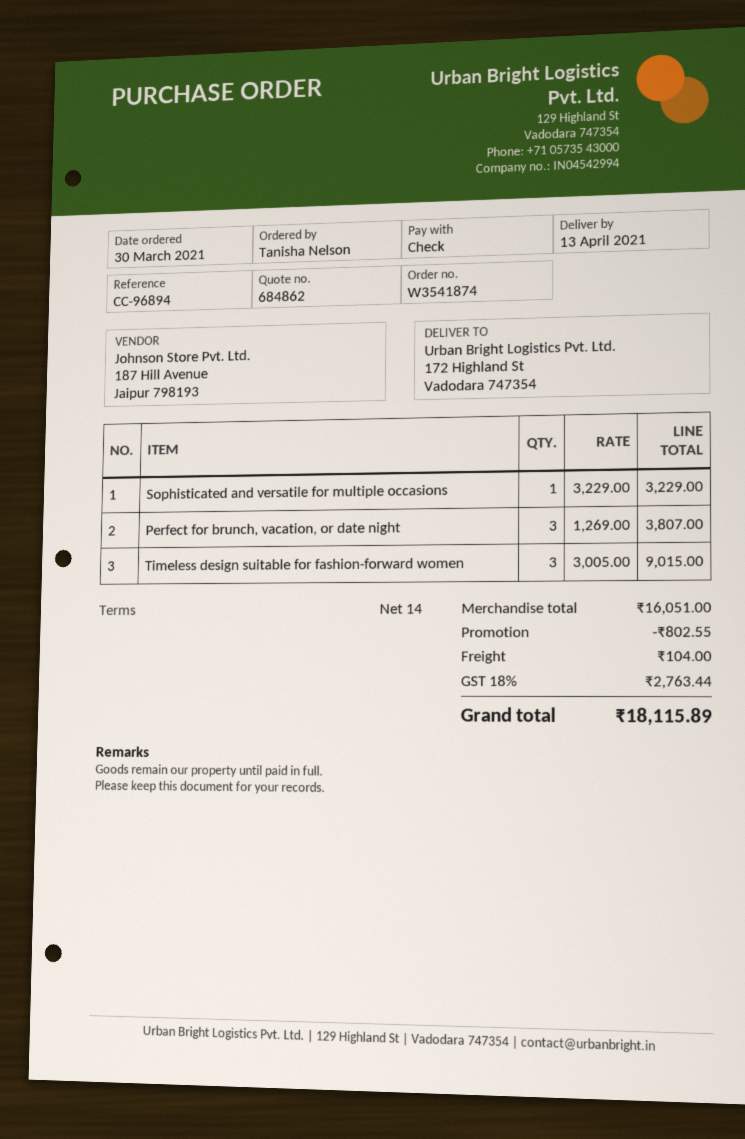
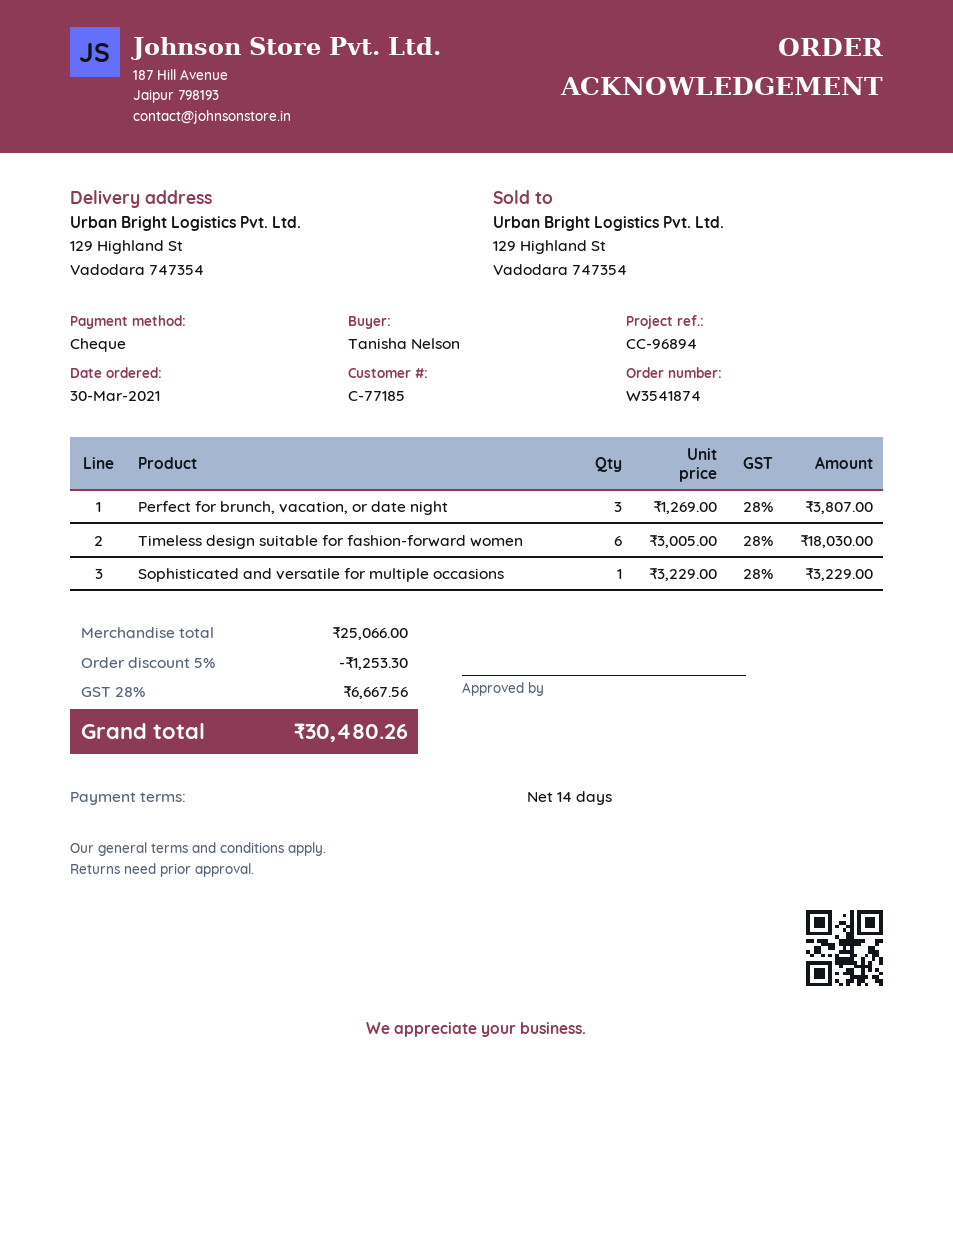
ship to: 172 Highland St, Vadodara 747354 -> 129 Highland St, Vadodara 747354
Timeless design suitable for fashion-forward women: 3 x 3005.00 = 9015.00 -> 6 x 3005.00 = 18030.00
subtotal: 16051.00 -> 25066.00
discount: 802.55 -> 1253.30
shipping: 104.00 -> none
tax: 18% = 2763.44 -> 28% = 6667.56
total: 18115.89 -> 30480.26

